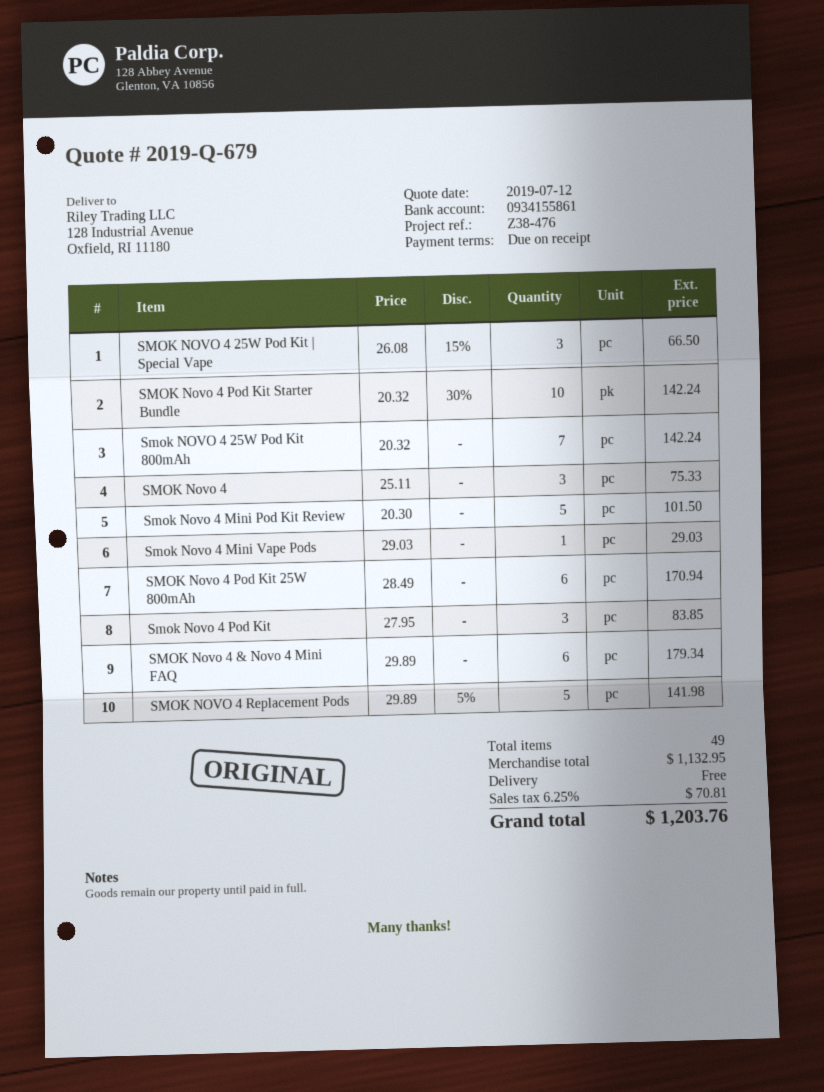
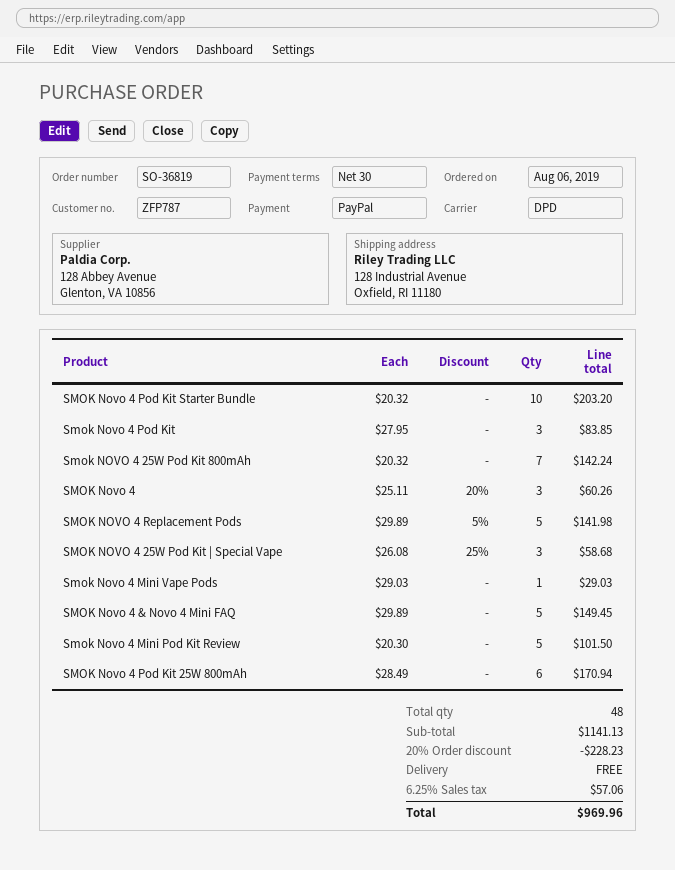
payment terms: on receipt -> 30 days
SMOK NOVO 4 25W Pod Kit | Special Vape: 3 x 26.08 - 15% = 66.50 -> 3 x 26.08 - 25% = 58.68
SMOK Novo 4 Pod Kit Starter Bundle: 10 x 20.32 - 30% = 142.24 -> 10 x 20.32 = 203.20
SMOK Novo 4: 3 x 25.11 = 75.33 -> 3 x 25.11 - 20% = 60.26
SMOK Novo 4 & Novo 4 Mini FAQ: 6 x 29.89 = 179.34 -> 5 x 29.89 = 149.45
total quantity: 49 -> 48
subtotal: 1132.95 -> 1141.13
discount: none -> 20% = 228.23
tax: 6.25% = 70.81 -> 6.25% = 57.06
total: 1203.76 -> 969.96

